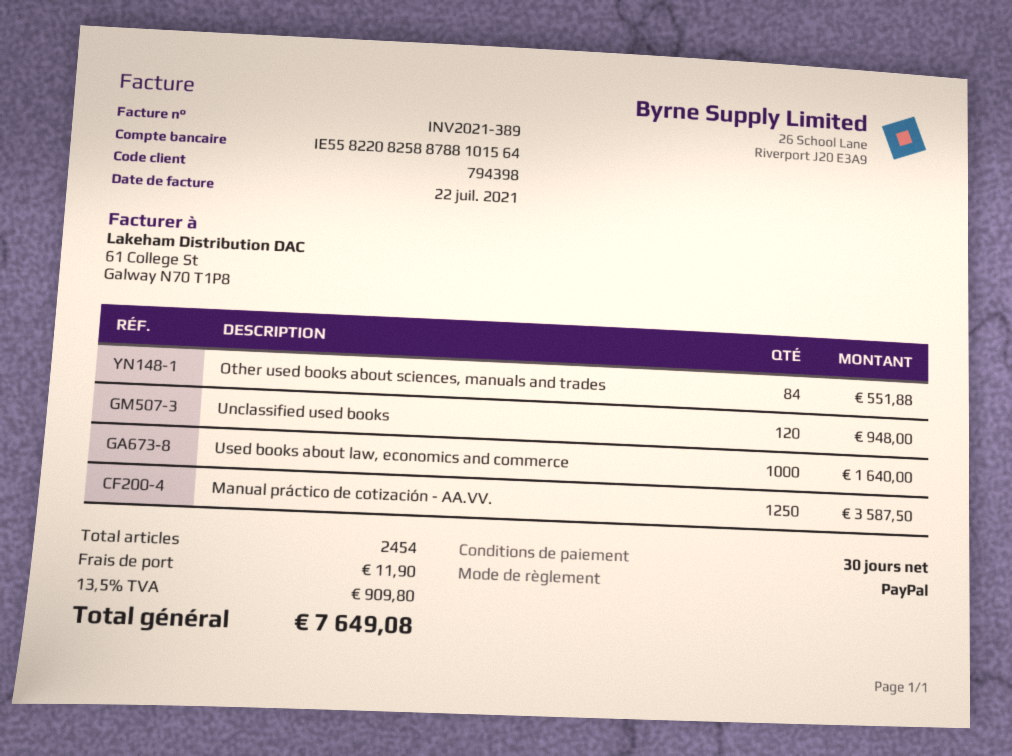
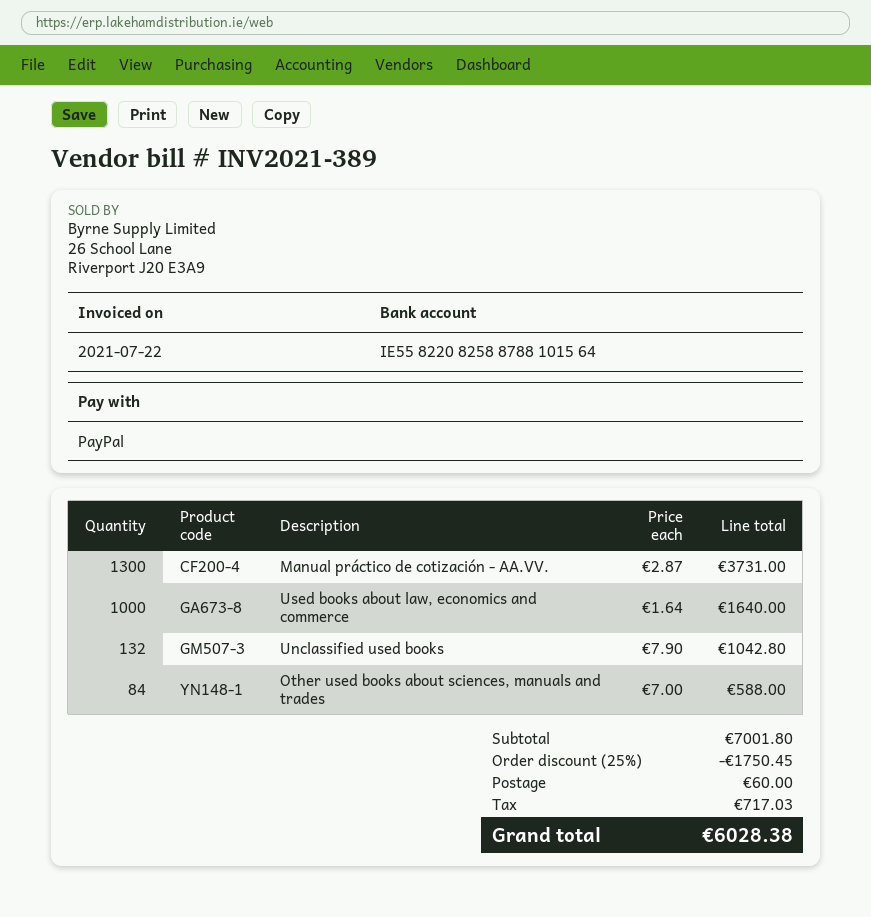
Other used books about sciences, manuals and trades: 84 for 551.88 -> 84 for 588.00
Unclassified used books: 120 for 948.00 -> 132 for 1042.80
Manual práctico de cotización - AA.VV.: 1250 for 3587.50 -> 1300 for 3731.00
discount: none -> 25% = 1750.45
shipping: 11.90 -> 60.00
tax: 909.80 -> 717.03
total: 7649.08 -> 6028.38

